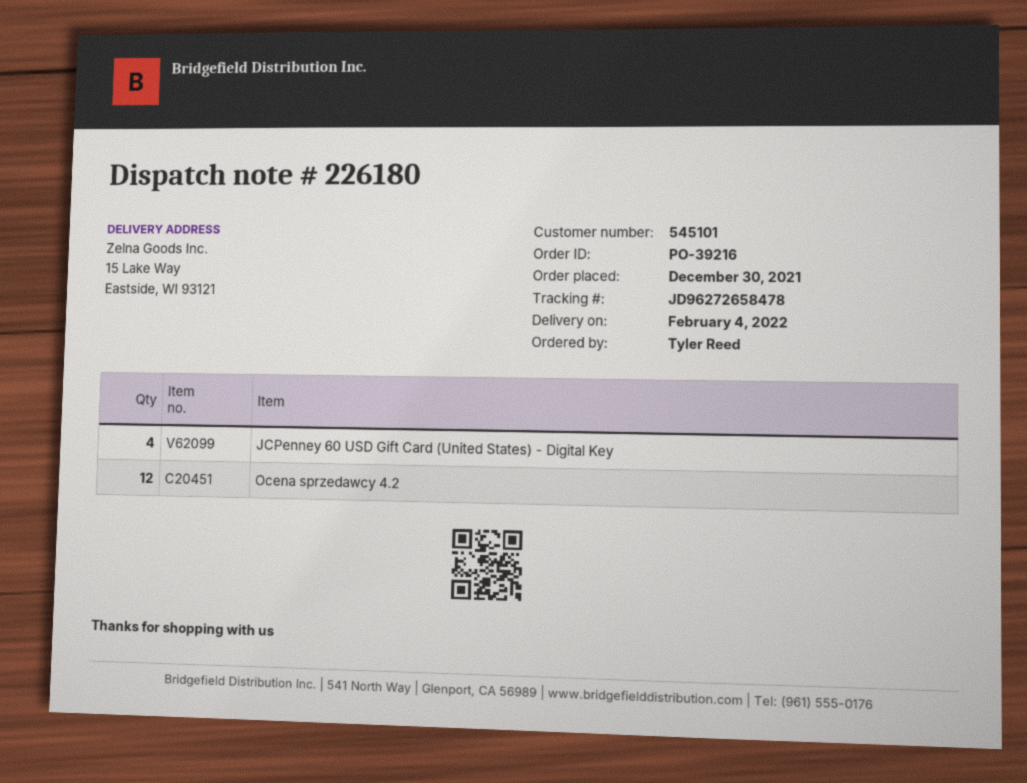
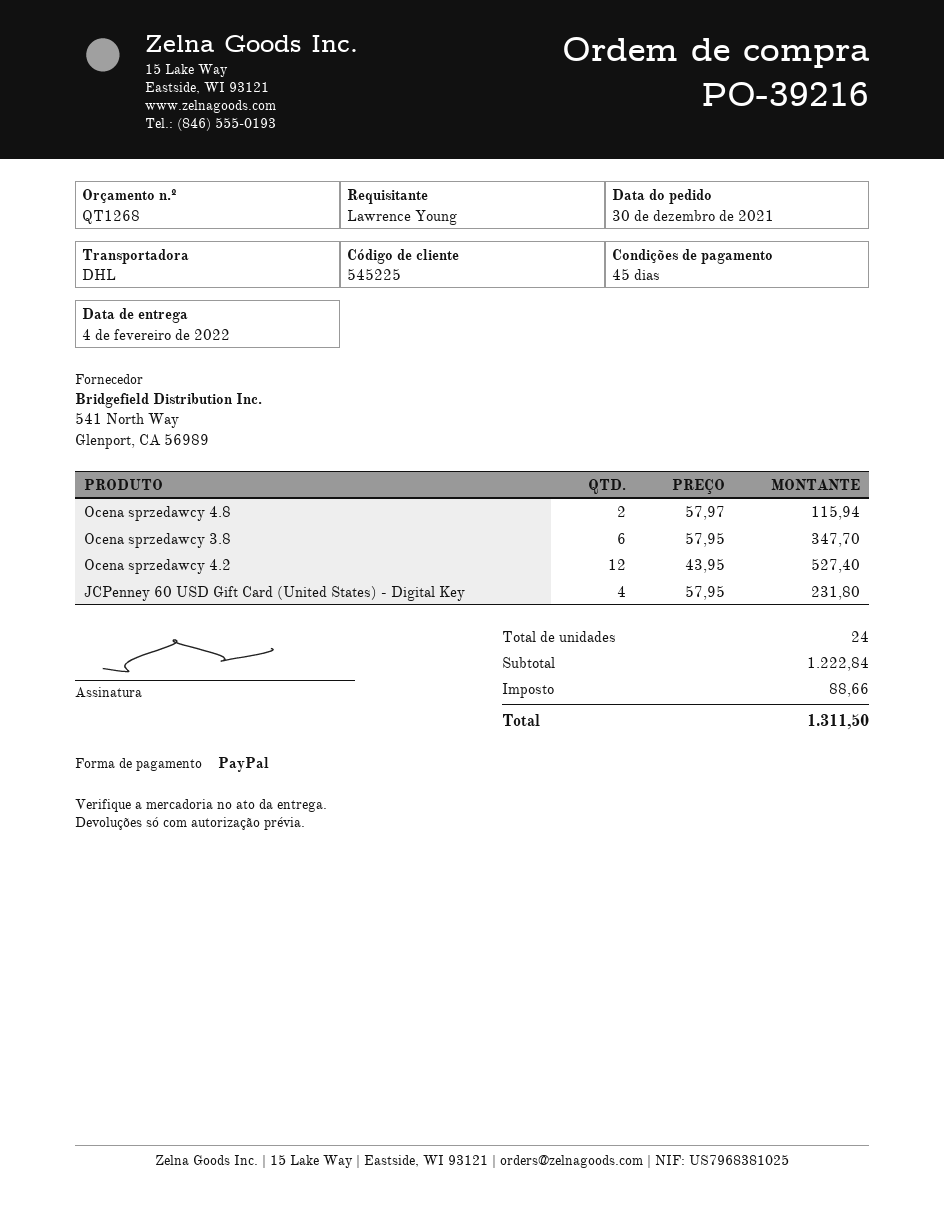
customer number: 545101 -> 545225
ordered by: Tyler Reed -> Lawrence Young
Ocena sprzedawcy 4.8: none -> 2
Ocena sprzedawcy 3.8: none -> 6

